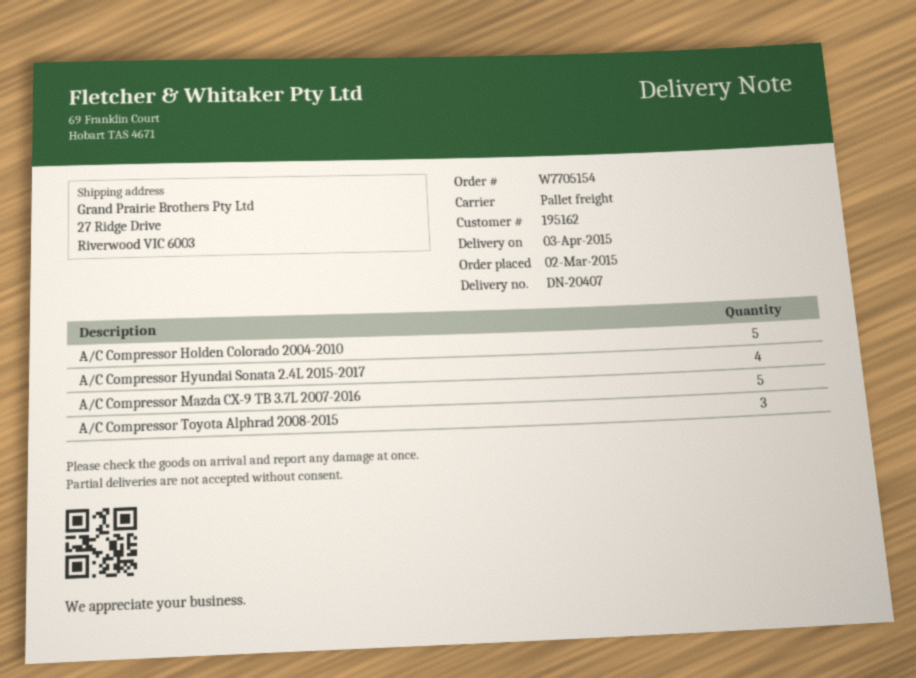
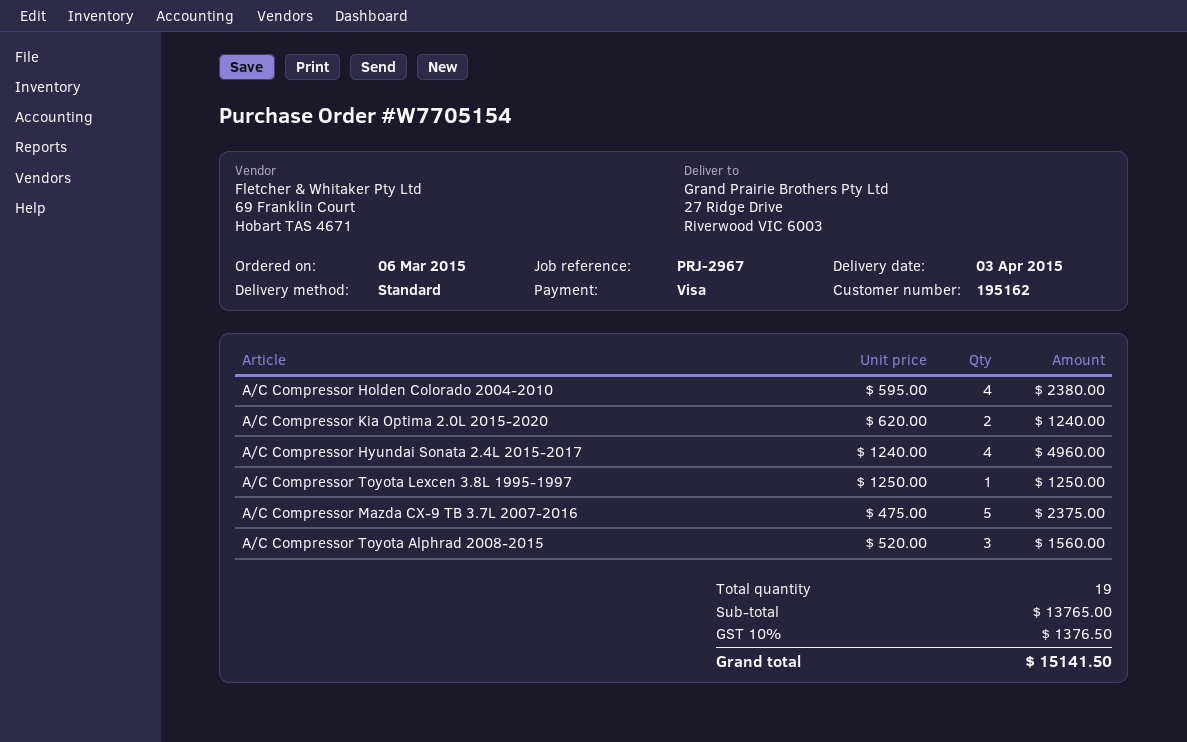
order date: 2015-03-02 -> 2015-03-06
shipping method: pallet freight -> standard
A/C Compressor Holden Colorado 2004-2010: 5 -> 4
A/C Compressor Kia Optima 2.0L 2015-2020: none -> 2
A/C Compressor Toyota Lexcen 3.8L 1995-1997: none -> 1

